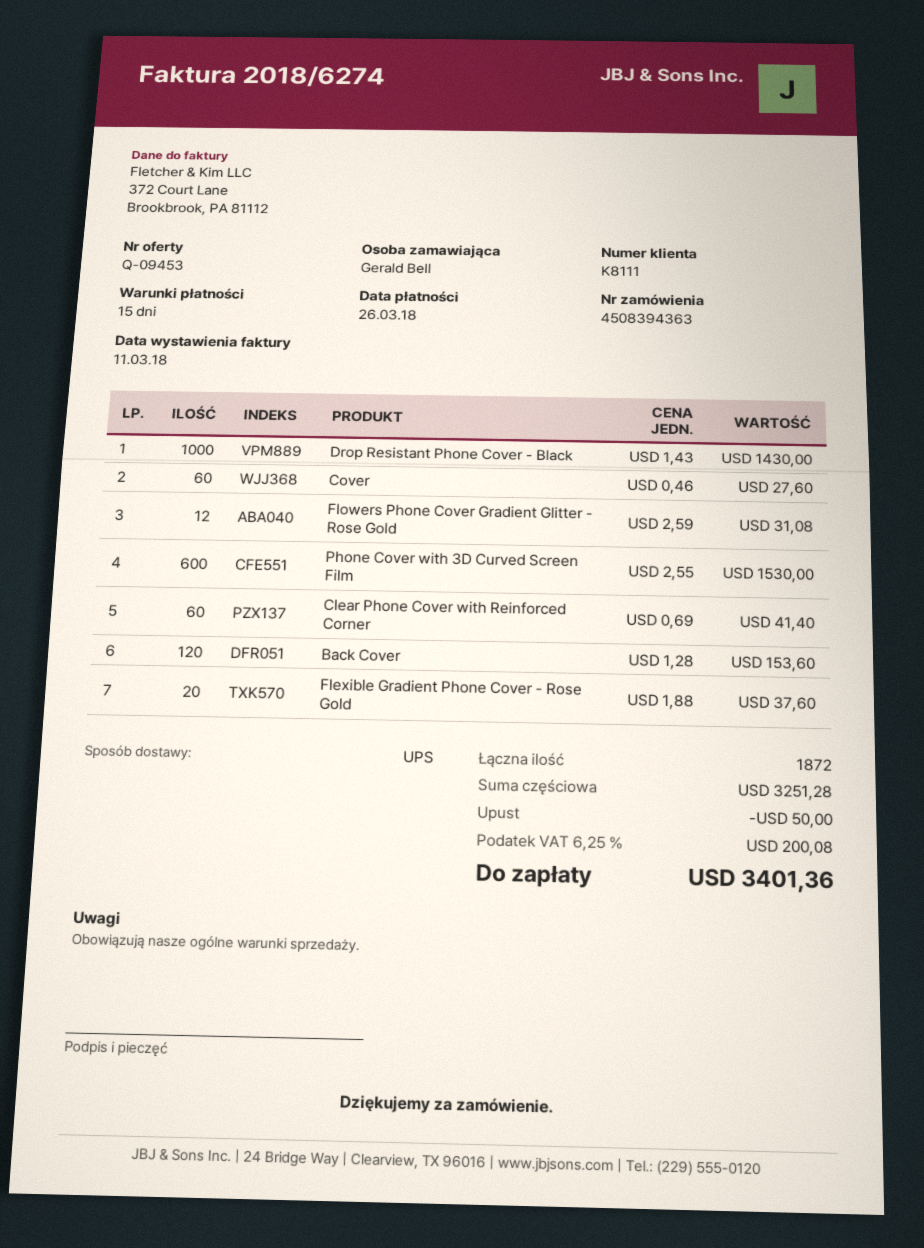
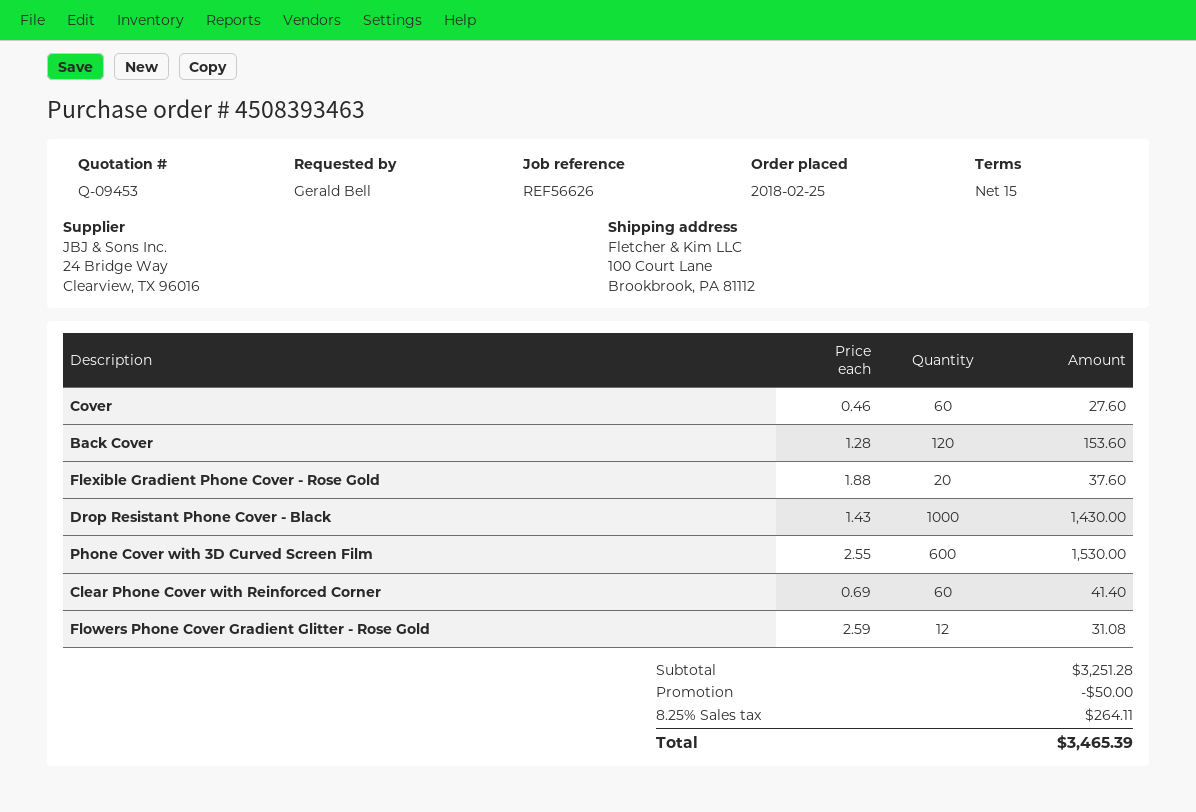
order number: 4508394363 -> 4508393463
tax: 6.25% = 200.08 -> 8.25% = 264.11
total: 3401.36 -> 3465.39

